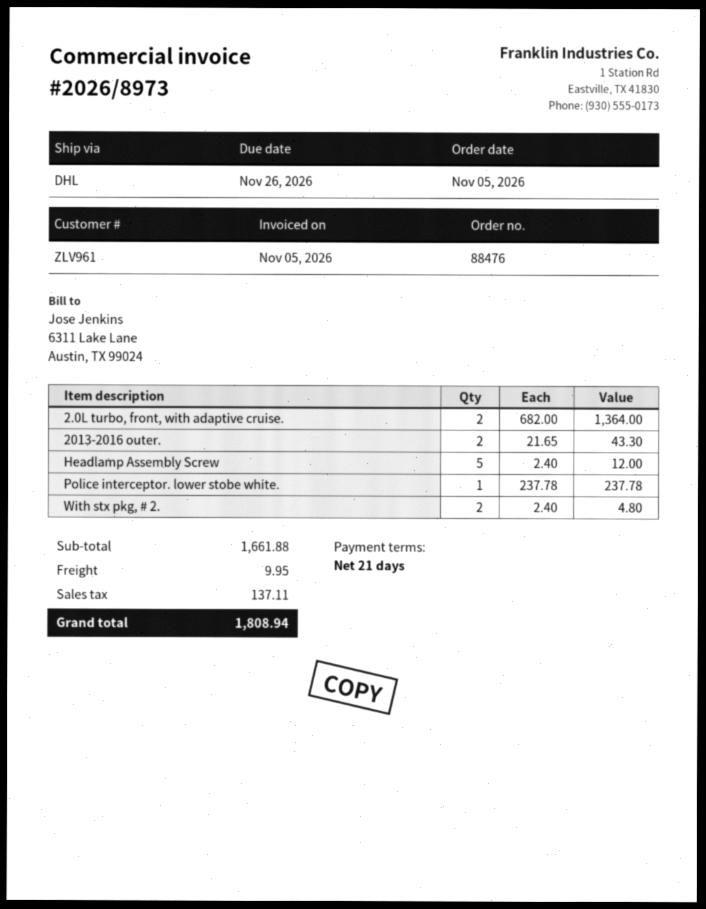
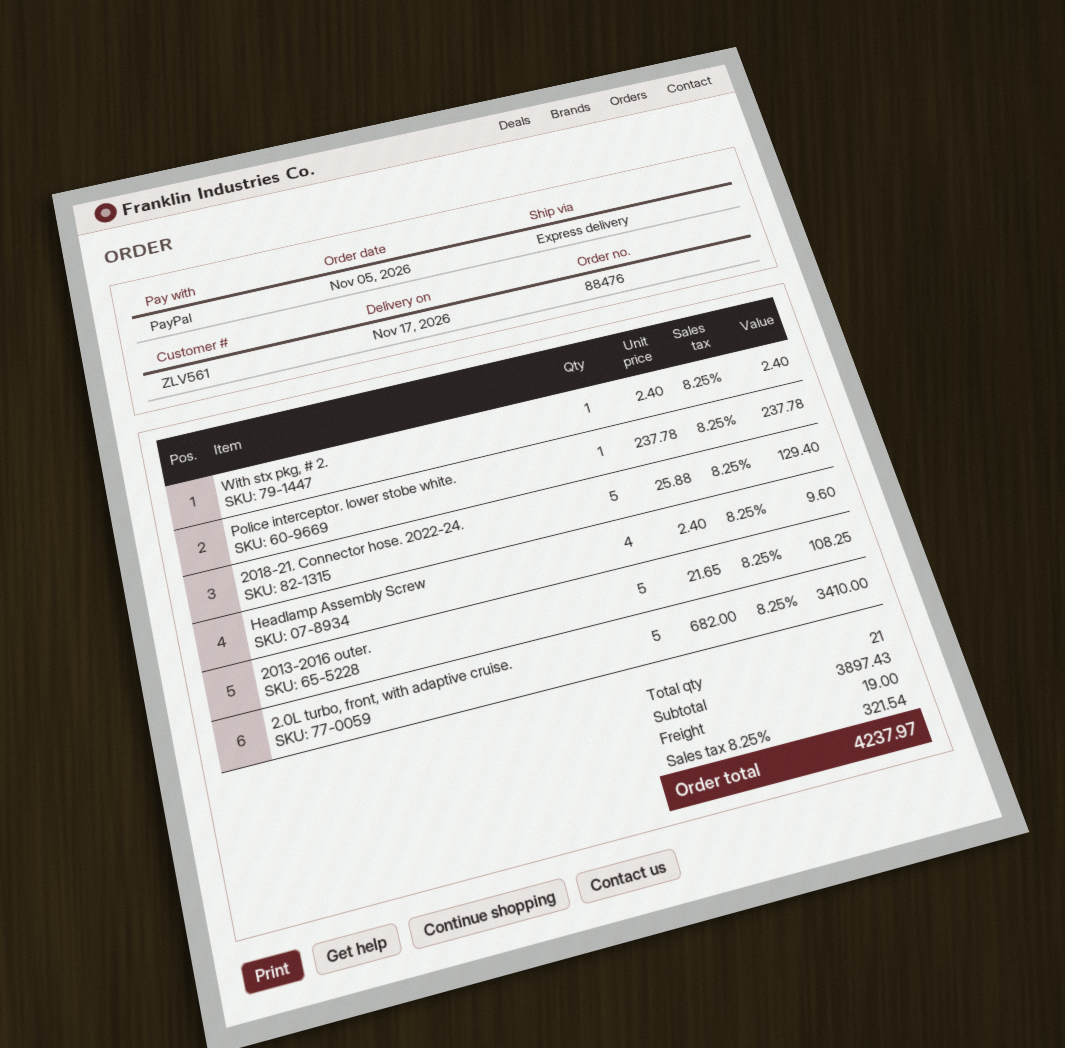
customer number: ZLV961 -> ZLV561
shipping method: DHL -> express
2.0L turbo, front, with adaptive cruise.: 2 x 682.00 = 1364.00 -> 5 x 682.00 = 3410.00
2013-2016 outer.: 2 x 21.65 = 43.30 -> 5 x 21.65 = 108.25
Headlamp Assembly Screw: 5 x 2.40 = 12.00 -> 4 x 2.40 = 9.60
With stx pkg, # 2.: 2 x 2.40 = 4.80 -> 1 x 2.40 = 2.40
2018-21. Connector hose. 2022-24.: none -> 5 x 25.88 = 129.40
subtotal: 1661.88 -> 3897.43
shipping: 9.95 -> 19.00
tax: 137.11 -> 321.54
total: 1808.94 -> 4237.97

